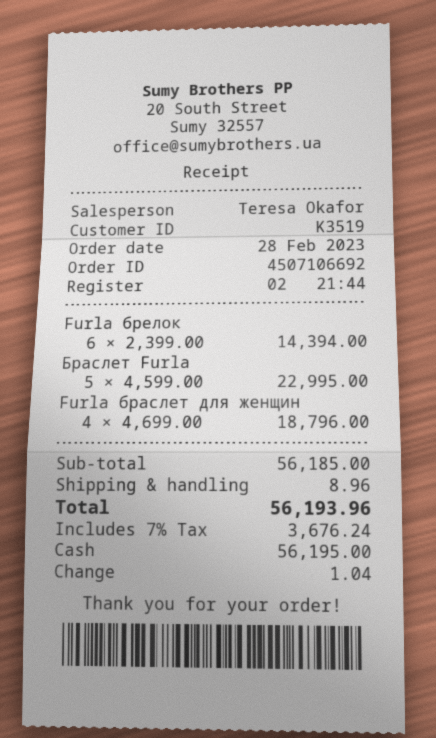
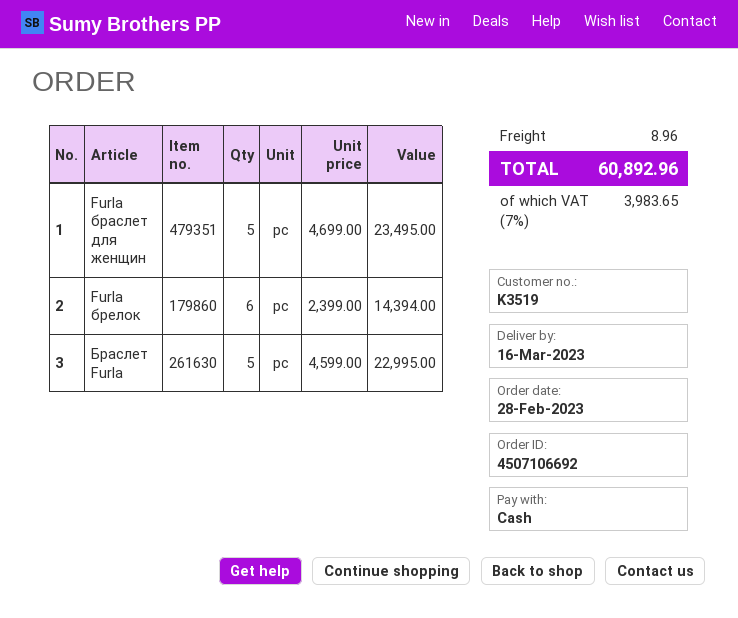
Furla браслет для женщин: 4 x 4699.00 = 18796.00 -> 5 x 4699.00 = 23495.00
tax: 7% = 3676.24 -> 7% = 3983.65
total: 56193.96 -> 60892.96

